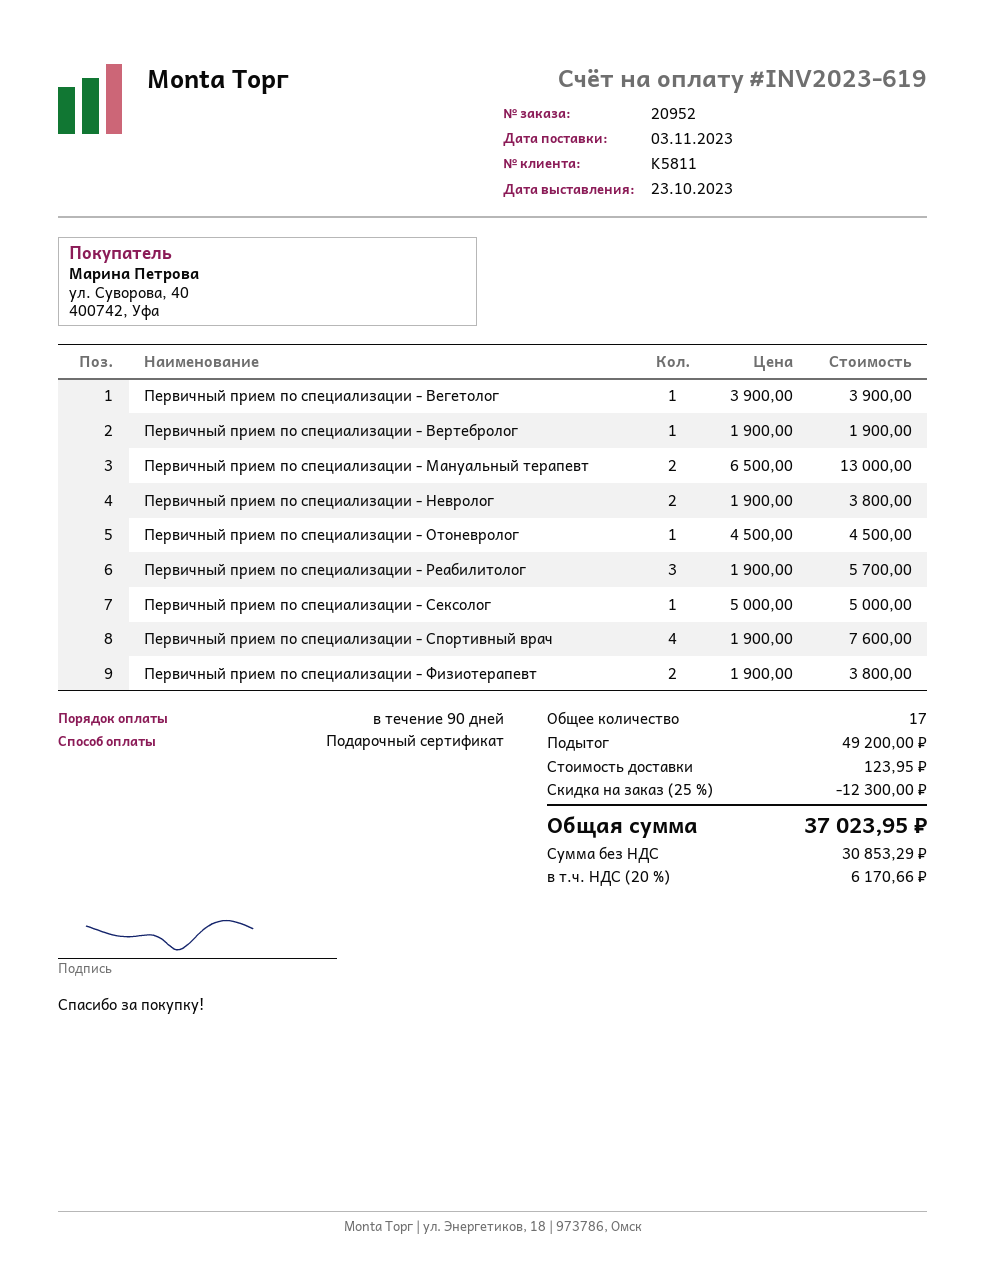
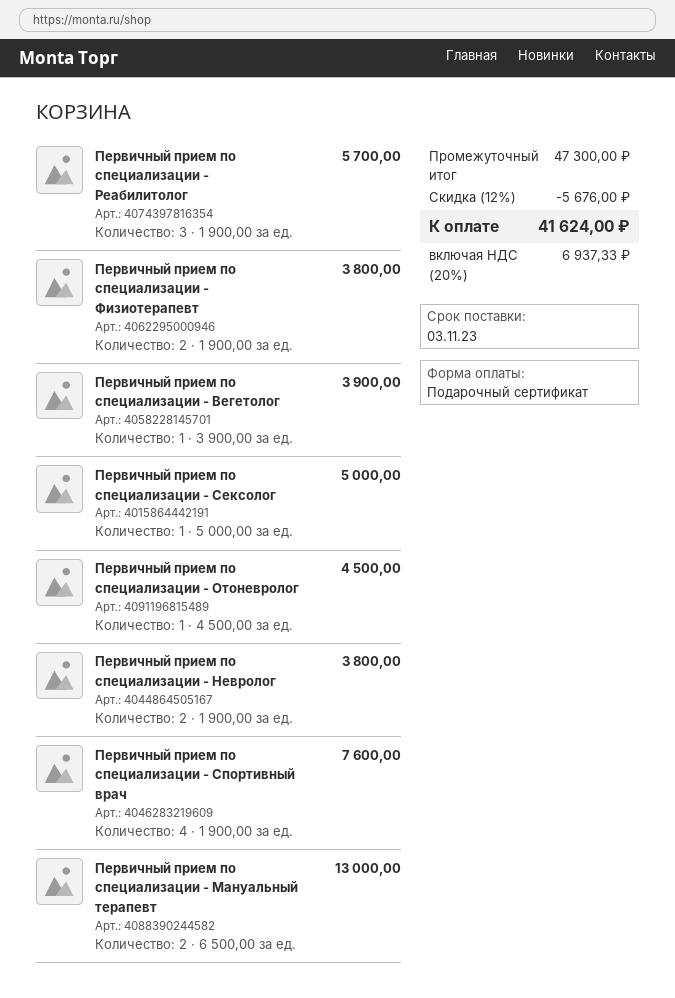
Первичный прием по специализации - Вертебролог: 1 x 1900.00 = 1900.00 -> none
subtotal: 49200.00 -> 47300.00
discount: 25% = 12300.00 -> 12% = 5676.00
shipping: 123.95 -> none
tax: 20% = 6170.66 -> 20% = 6937.33
total: 37023.95 -> 41624.00

